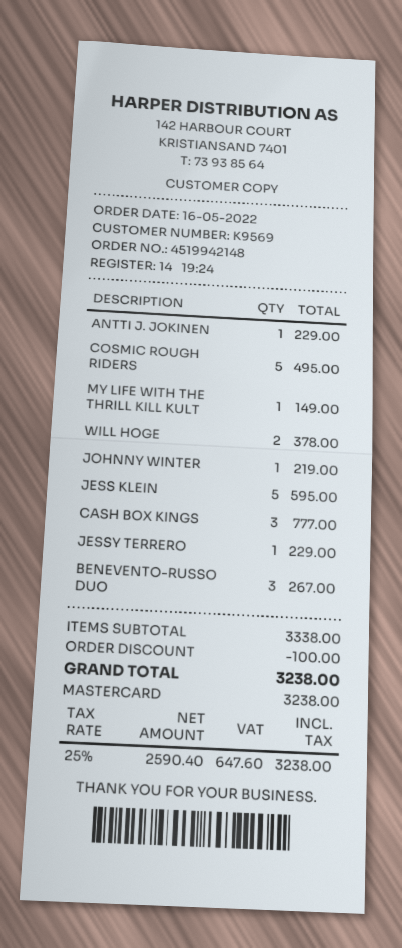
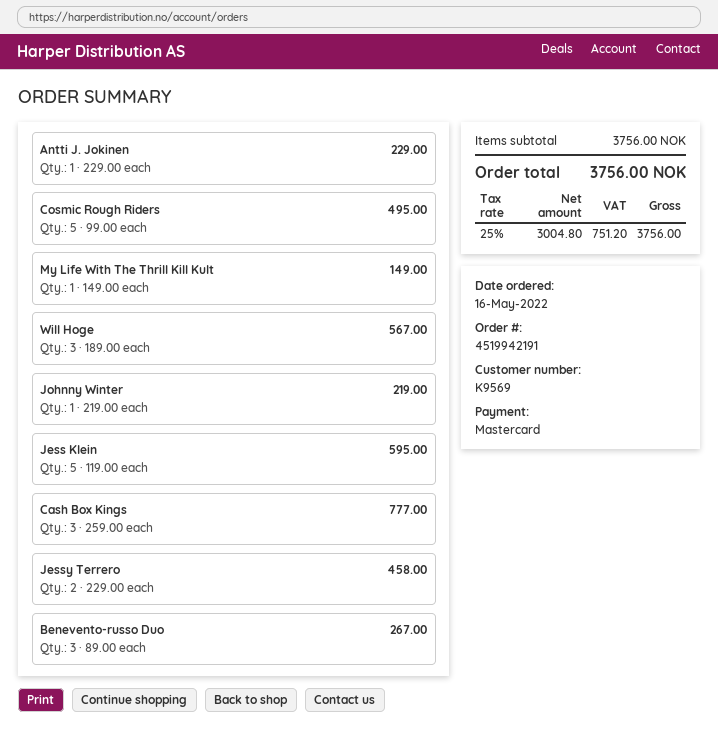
order number: 4519942148 -> 4519942191
WILL HOGE: 2 for 378.00 -> 3 for 567.00
JESSY TERRERO: 1 for 229.00 -> 2 for 458.00
subtotal: 3338.00 -> 3756.00
discount: 100.00 -> none
net: 2590.40 -> 3004.80
tax: 25% = 647.60 -> 25% = 751.20
total: 3238.00 -> 3756.00

